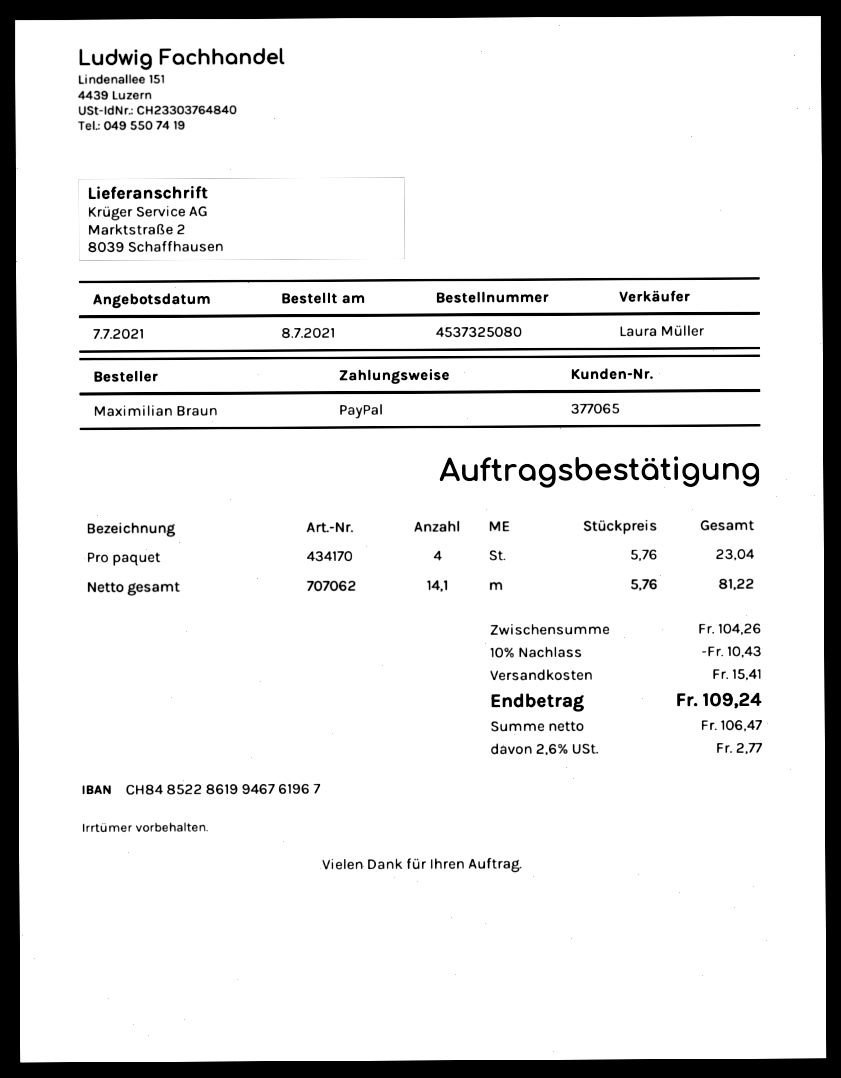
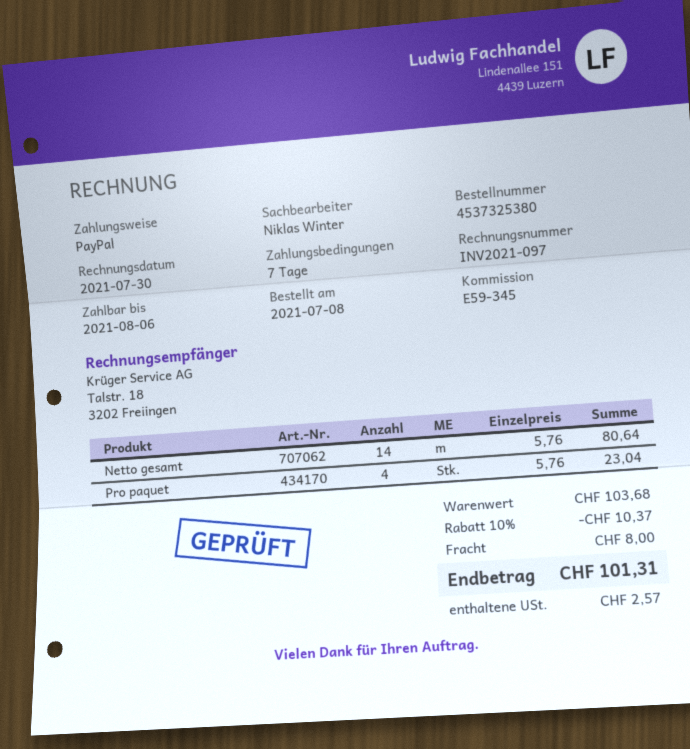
order number: 4537325080 -> 4537325380
sales rep: Laura Müller -> Niklas Winter
Netto gesamt: 14.1 x 5.76 = 81.22 -> 14 x 5.76 = 80.64
subtotal: 104.26 -> 103.68
discount: 10% = 10.43 -> 10% = 10.37
shipping: 15.41 -> 8.00
tax: 2.77 -> 2.57
total: 109.24 -> 101.31

